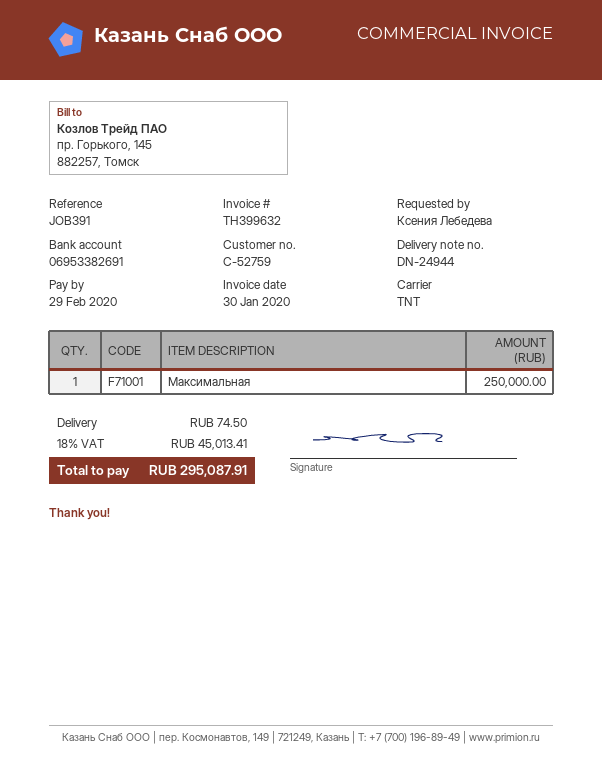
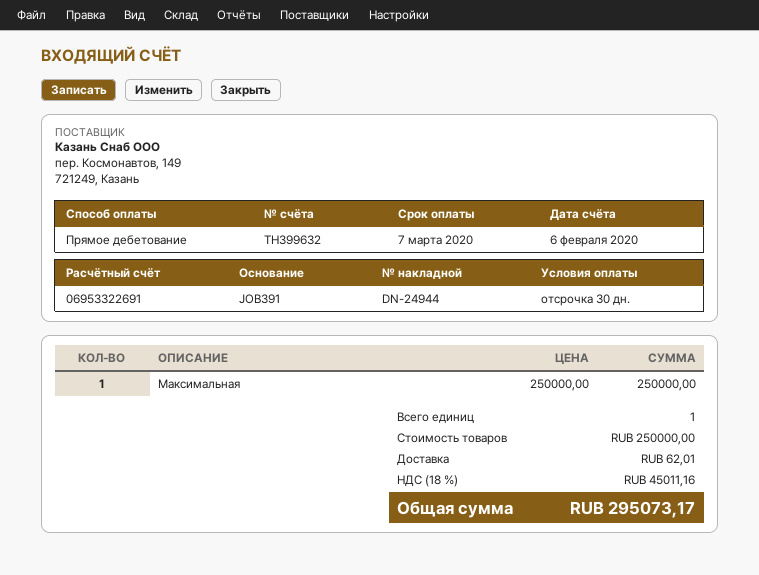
invoice date: 2020-01-30 -> 2020-02-06
due date: 2020-02-29 -> 2020-03-07
bank account: 06953382691 -> 06953322691
shipping: 74.50 -> 62.01
tax: 18% = 45013.41 -> 18% = 45011.16
total: 295087.91 -> 295073.17

